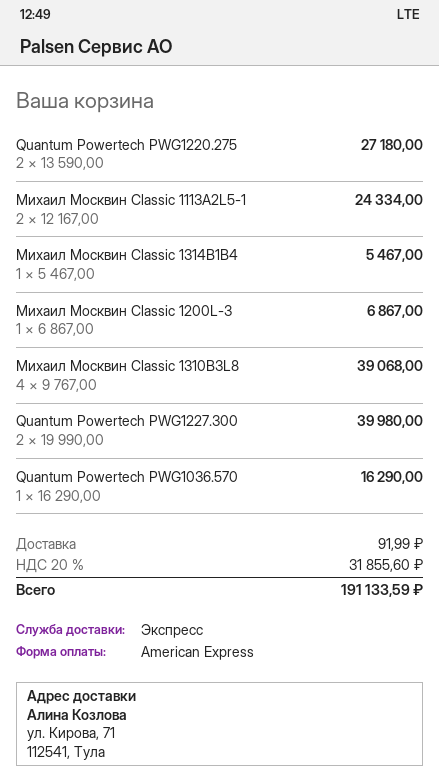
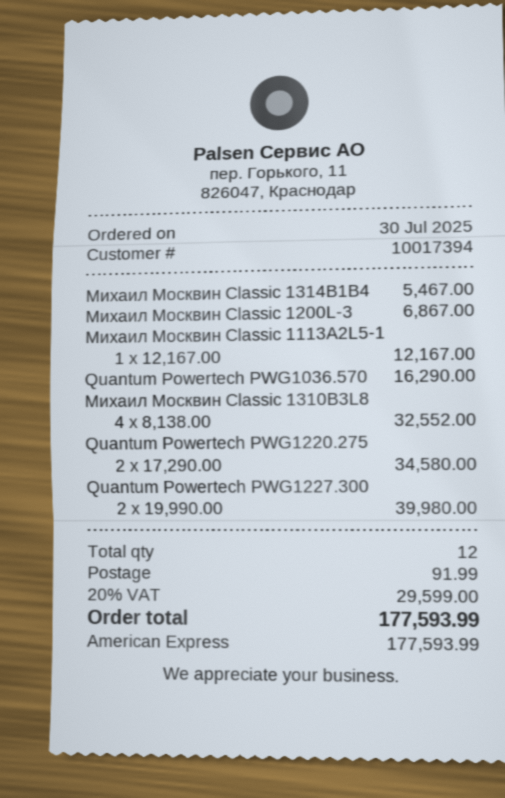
Quantum Powertech PWG1220.275: 2 x 13590.00 = 27180.00 -> 2 x 17290.00 = 34580.00
Михаил Москвин Classic 1113A2L5-1: 2 x 12167.00 = 24334.00 -> 1 x 12167.00 = 12167.00
Михаил Москвин Classic 1310B3L8: 4 x 9767.00 = 39068.00 -> 4 x 8138.00 = 32552.00
tax: 20% = 31855.60 -> 20% = 29599.00
total: 191133.59 -> 177593.99

